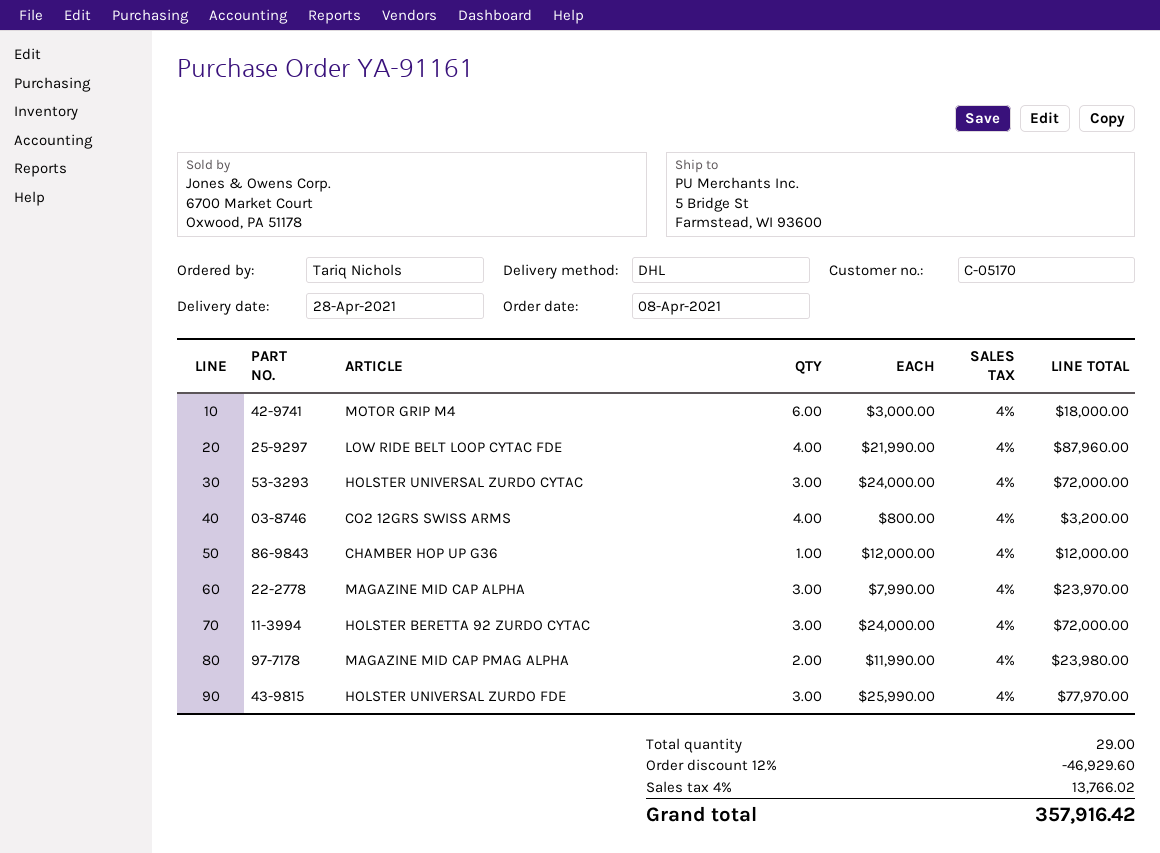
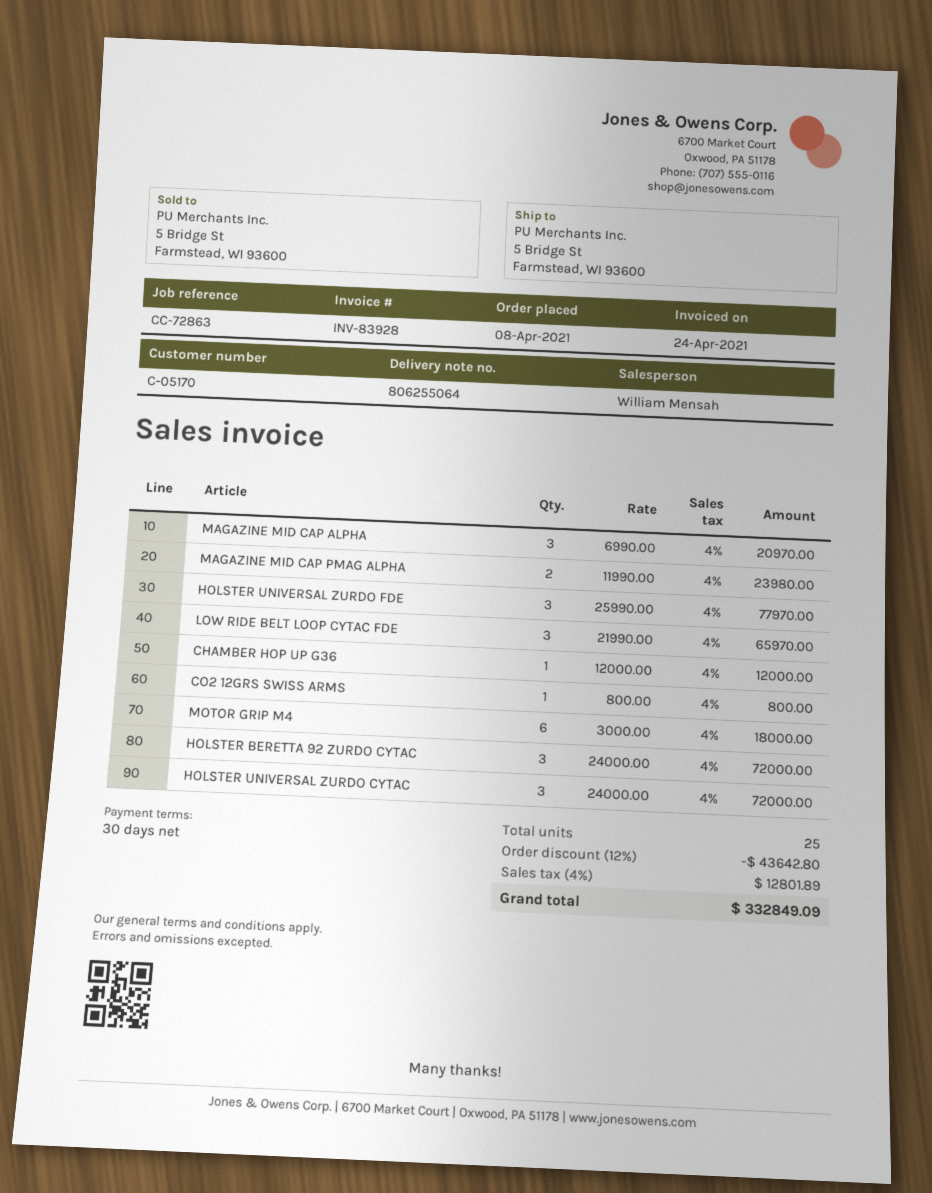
LOW RIDE BELT LOOP CYTAC FDE: 4 x 21990.00 = 87960.00 -> 3 x 21990.00 = 65970.00
CO2 12GRS SWISS ARMS: 4 x 800.00 = 3200.00 -> 1 x 800.00 = 800.00
MAGAZINE MID CAP ALPHA: 3 x 7990.00 = 23970.00 -> 3 x 6990.00 = 20970.00
total quantity: 29 -> 25
discount: 12% = 46929.60 -> 12% = 43642.80
tax: 4% = 13766.02 -> 4% = 12801.89
total: 357916.42 -> 332849.09

